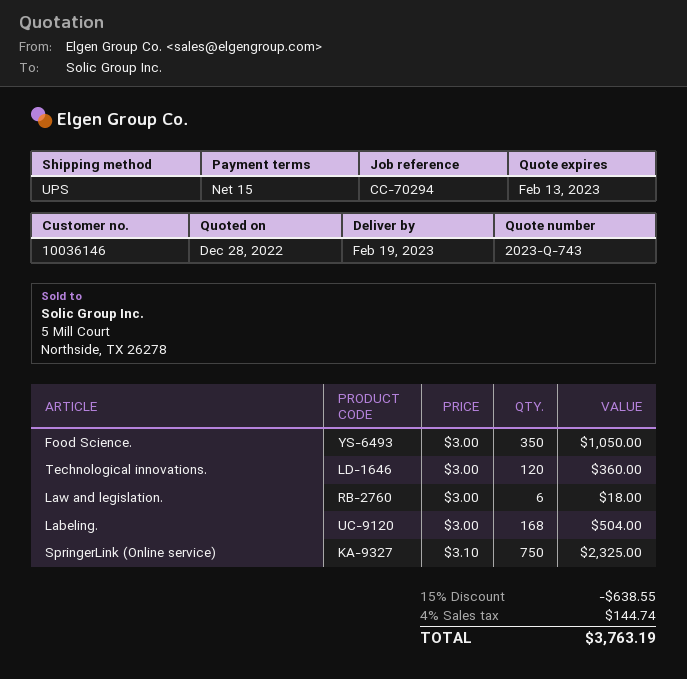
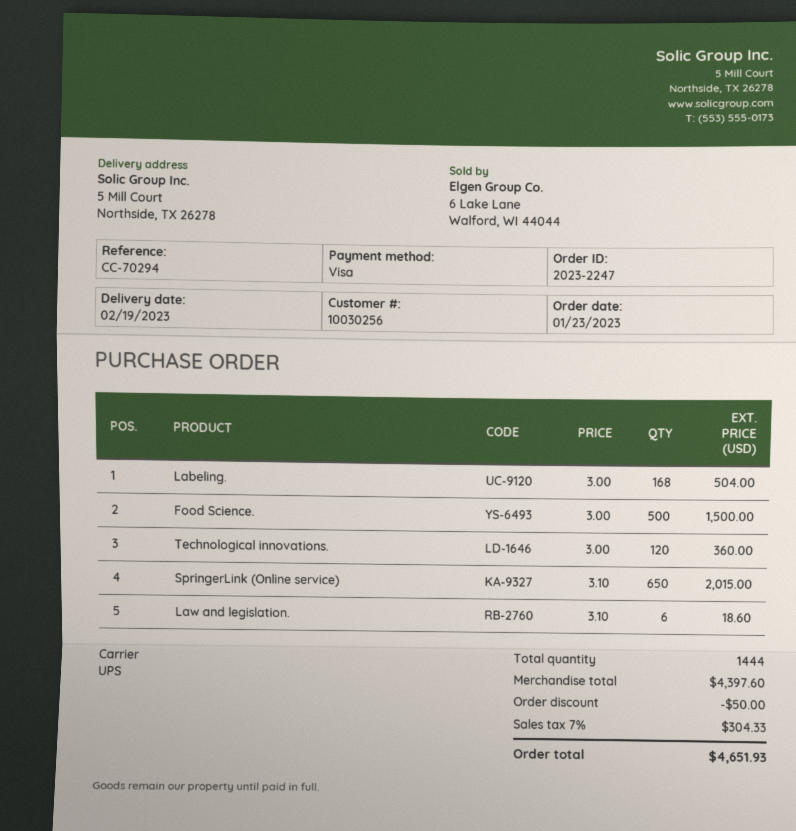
customer number: 10036146 -> 10030256
Food Science.: 350 x 3.00 = 1050.00 -> 500 x 3.00 = 1500.00
Law and legislation.: 6 x 3.00 = 18.00 -> 6 x 3.10 = 18.60
SpringerLink (Online service): 750 x 3.10 = 2325.00 -> 650 x 3.10 = 2015.00
discount: 638.55 -> 50.00
tax: 4% = 144.74 -> 7% = 304.33
total: 3763.19 -> 4651.93

